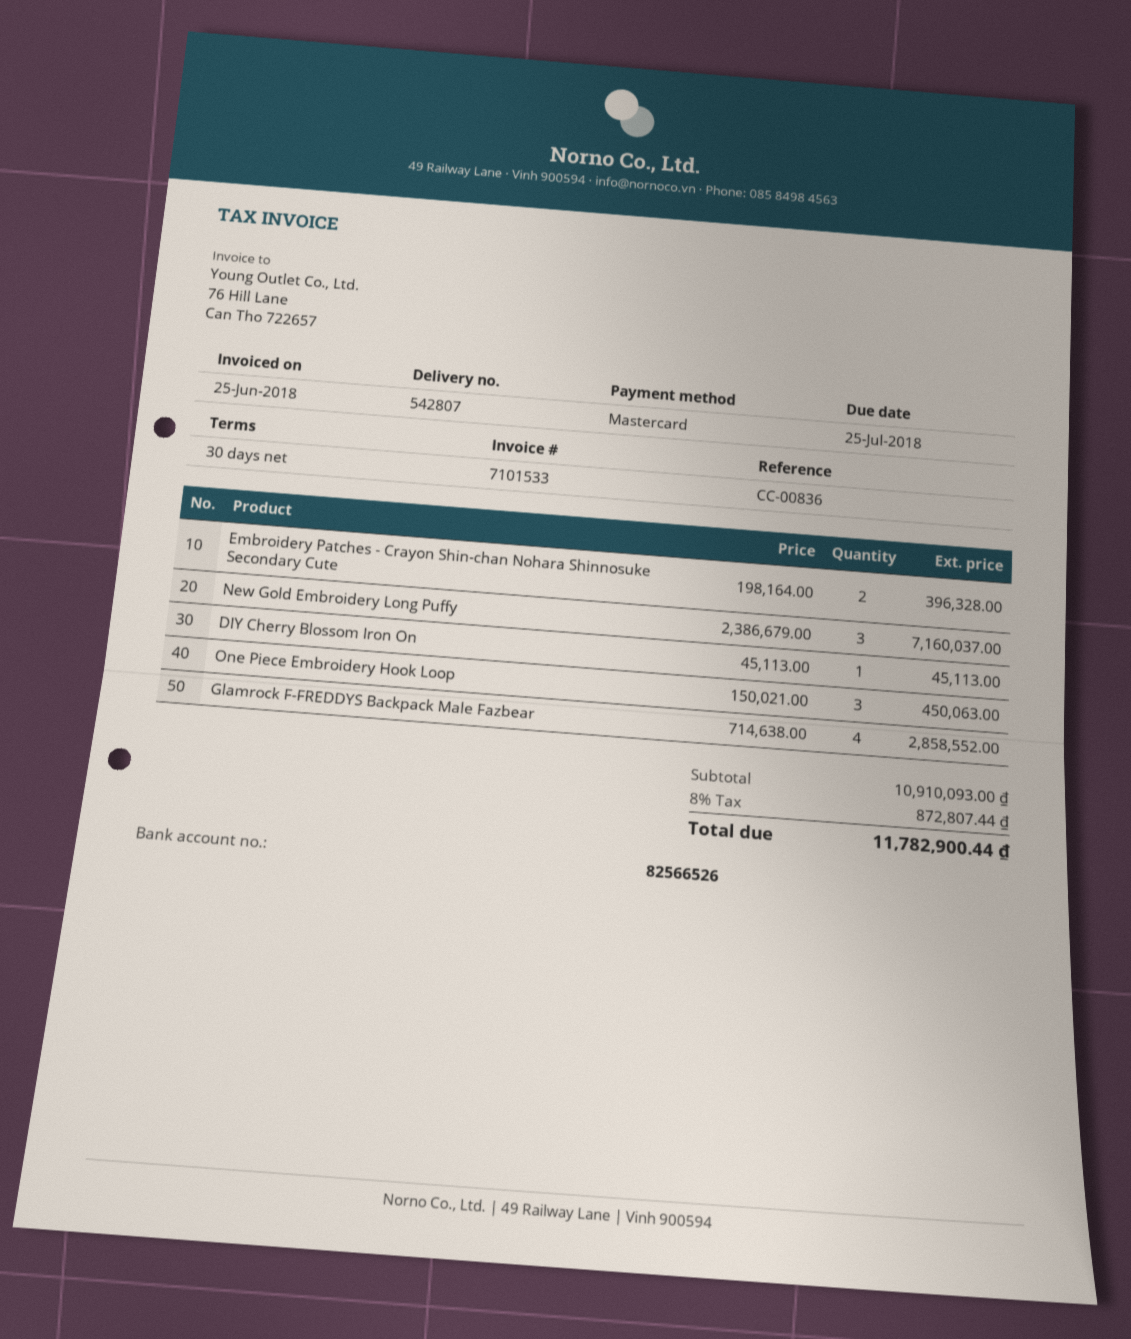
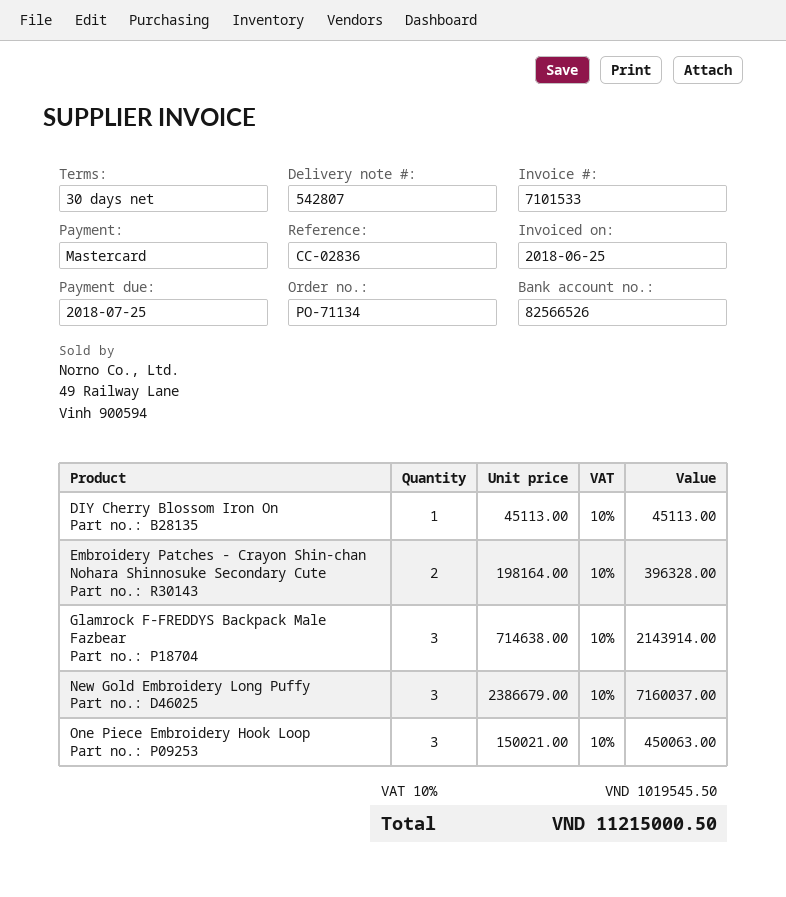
reference: CC-00836 -> CC-02836
Glamrock F-FREDDYS Backpack Male Fazbear: 4 x 714638.00 = 2858552.00 -> 3 x 714638.00 = 2143914.00
tax: 8% = 872807.44 -> 10% = 1019545.50
total: 11782900.44 -> 11215000.50

